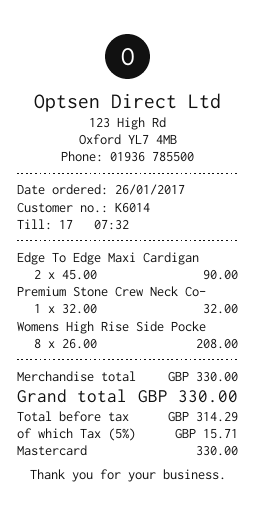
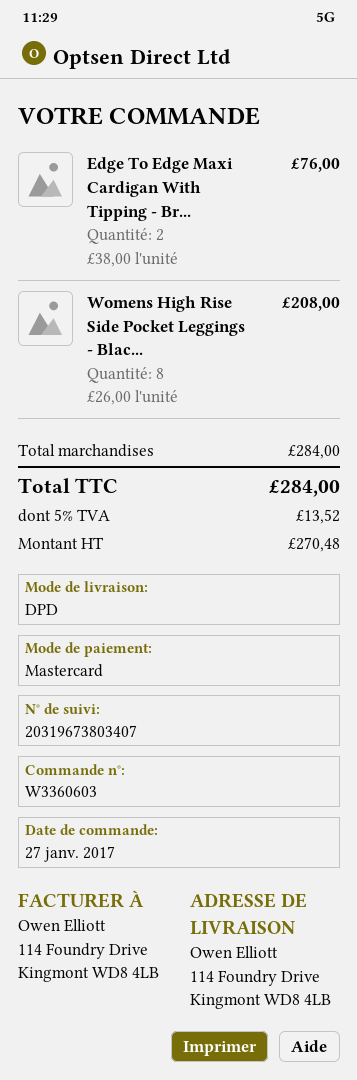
order date: 2017-01-26 -> 2017-01-27
Edge To Edge Maxi Cardigan: 2 x 45.00 = 90.00 -> 2 x 38.00 = 76.00
Premium Stone Crew Neck Co-: 1 x 32.00 = 32.00 -> none
subtotal: 330.00 -> 284.00
net: 314.29 -> 270.48
tax: 5% = 15.71 -> 5% = 13.52
total: 330.00 -> 284.00

